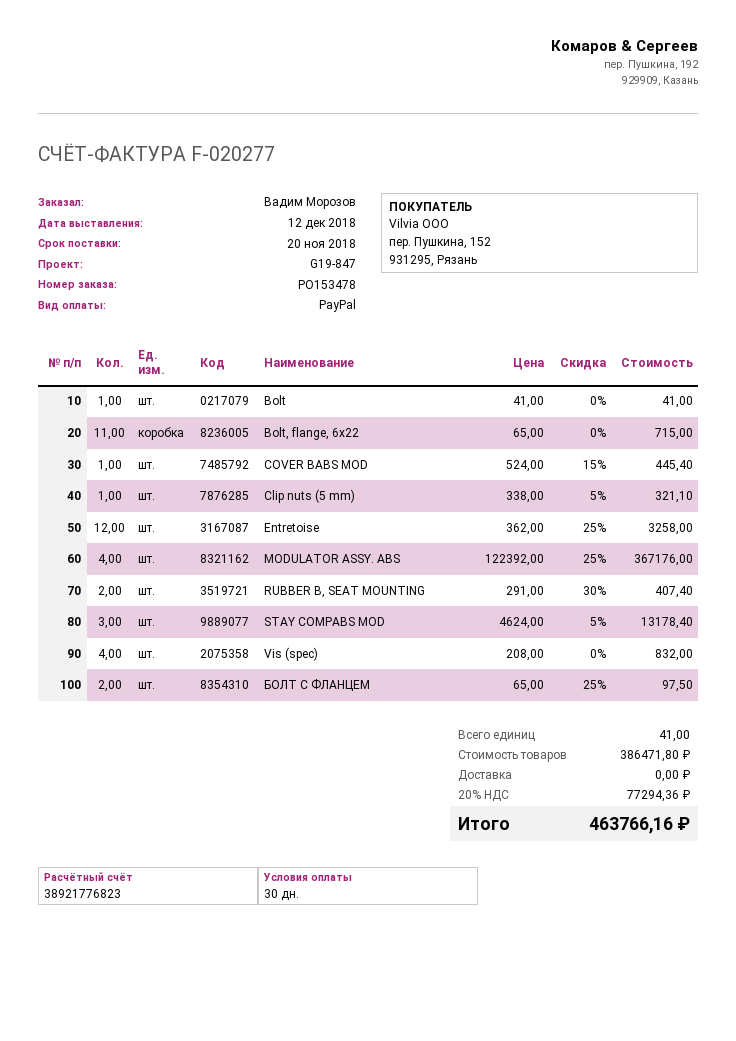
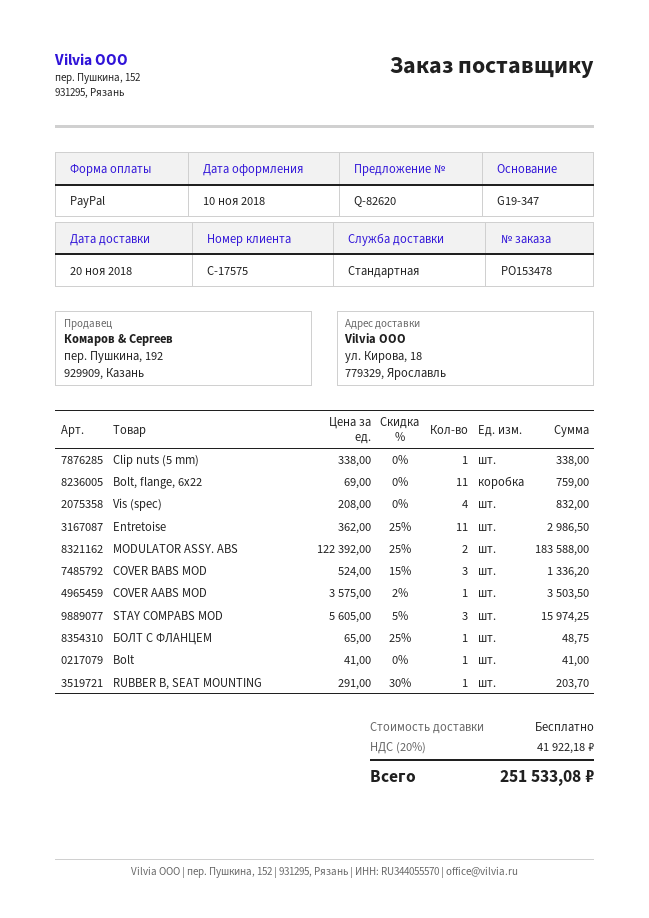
reference: G19-847 -> G19-347
Bolt, flange, 6x22: 11 x 65.00 = 715.00 -> 11 x 69.00 = 759.00
COVER BABS MOD: 1 x 524.00 - 15% = 445.40 -> 3 x 524.00 - 15% = 1336.20
Clip nuts (5 mm): 1 x 338.00 - 5% = 321.10 -> 1 x 338.00 = 338.00
Entretoise: 12 x 362.00 - 25% = 3258.00 -> 11 x 362.00 - 25% = 2986.50
MODULATOR ASSY. ABS: 4 x 122392.00 - 25% = 367176.00 -> 2 x 122392.00 - 25% = 183588.00
RUBBER B, SEAT MOUNTING: 2 x 291.00 - 30% = 407.40 -> 1 x 291.00 - 30% = 203.70
STAY COMPABS MOD: 3 x 4624.00 - 5% = 13178.40 -> 3 x 5605.00 - 5% = 15974.25
БОЛТ С ФЛАНЦЕМ: 2 x 65.00 - 25% = 97.50 -> 1 x 65.00 - 25% = 48.75
COVER AABS MOD: none -> 1 x 3575.00 - 2% = 3503.50
tax: 20% = 77294.36 -> 20% = 41922.18
total: 463766.16 -> 251533.08

